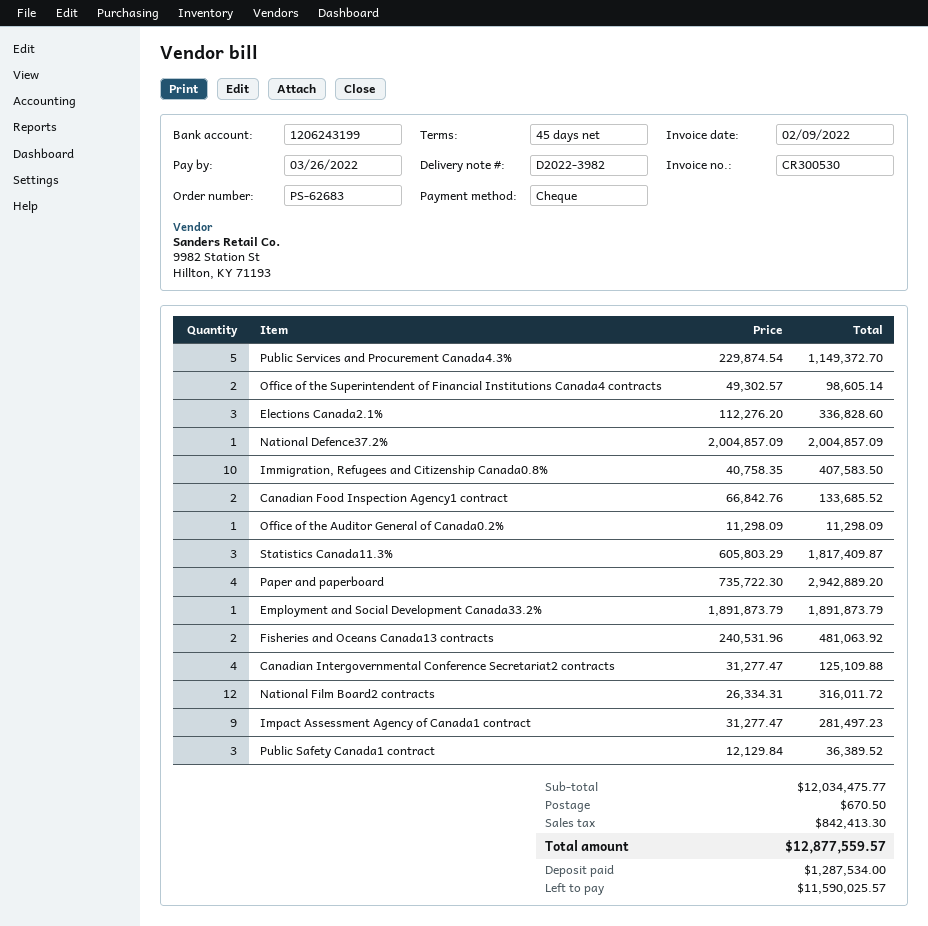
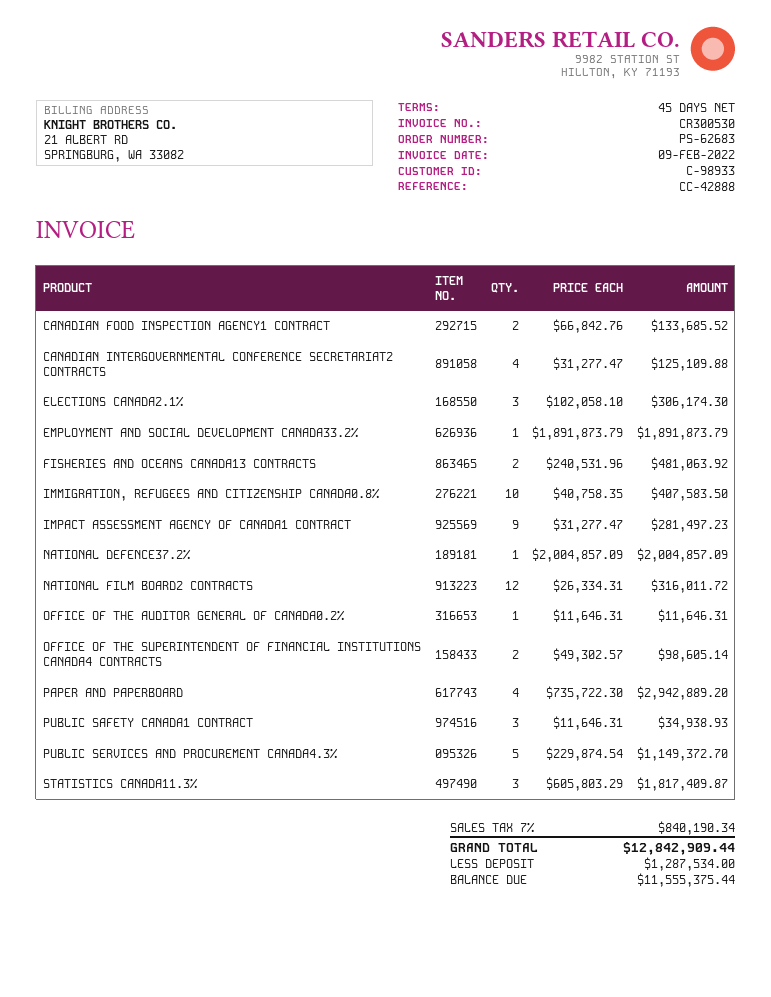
Elections Canada2.1%: 3 x 112276.20 = 336828.60 -> 3 x 102058.10 = 306174.30
Office of the Auditor General of Canada0.2%: 1 x 11298.09 = 11298.09 -> 1 x 11646.31 = 11646.31
Public Safety Canada1 contract: 3 x 12129.84 = 36389.52 -> 3 x 11646.31 = 34938.93
shipping: 670.50 -> none
tax: 842413.30 -> 840190.34
total: 12877559.57 -> 12842909.44
balance: 11590025.57 -> 11555375.44

